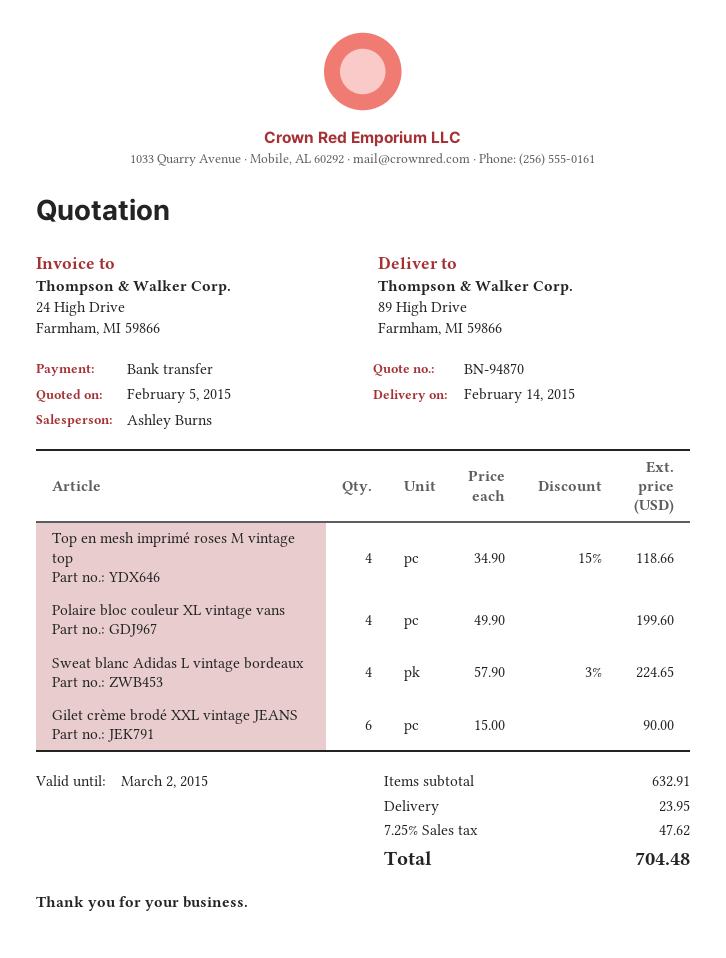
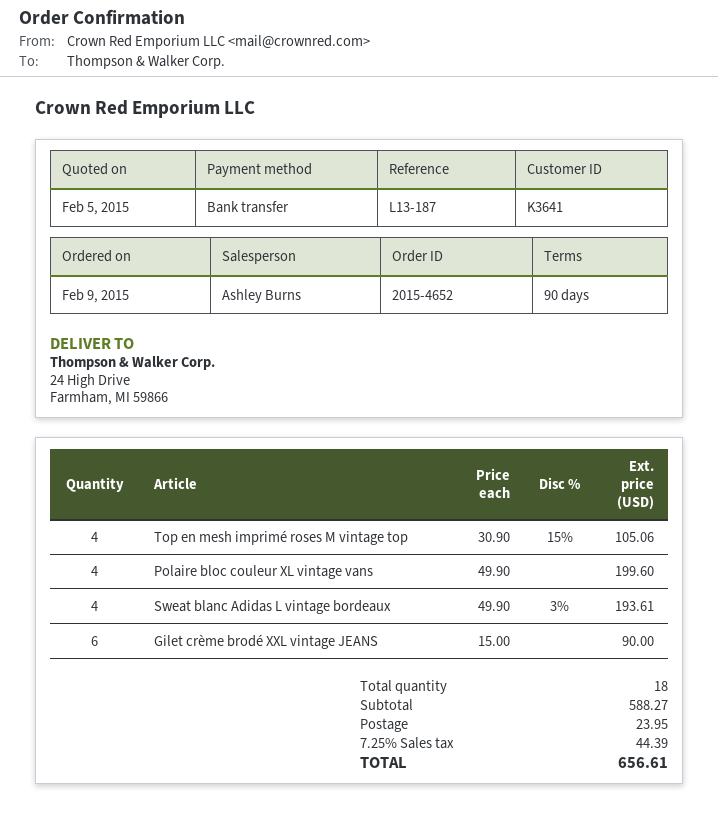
ship to: 89 High Drive, Farmham, MI 59866 -> 24 High Drive, Farmham, MI 59866
Top en mesh imprimé roses M vintage top: 4 x 34.90 - 15% = 118.66 -> 4 x 30.90 - 15% = 105.06
Sweat blanc Adidas L vintage bordeaux: 4 x 57.90 - 3% = 224.65 -> 4 x 49.90 - 3% = 193.61
subtotal: 632.91 -> 588.27
tax: 7.25% = 47.62 -> 7.25% = 44.39
total: 704.48 -> 656.61

